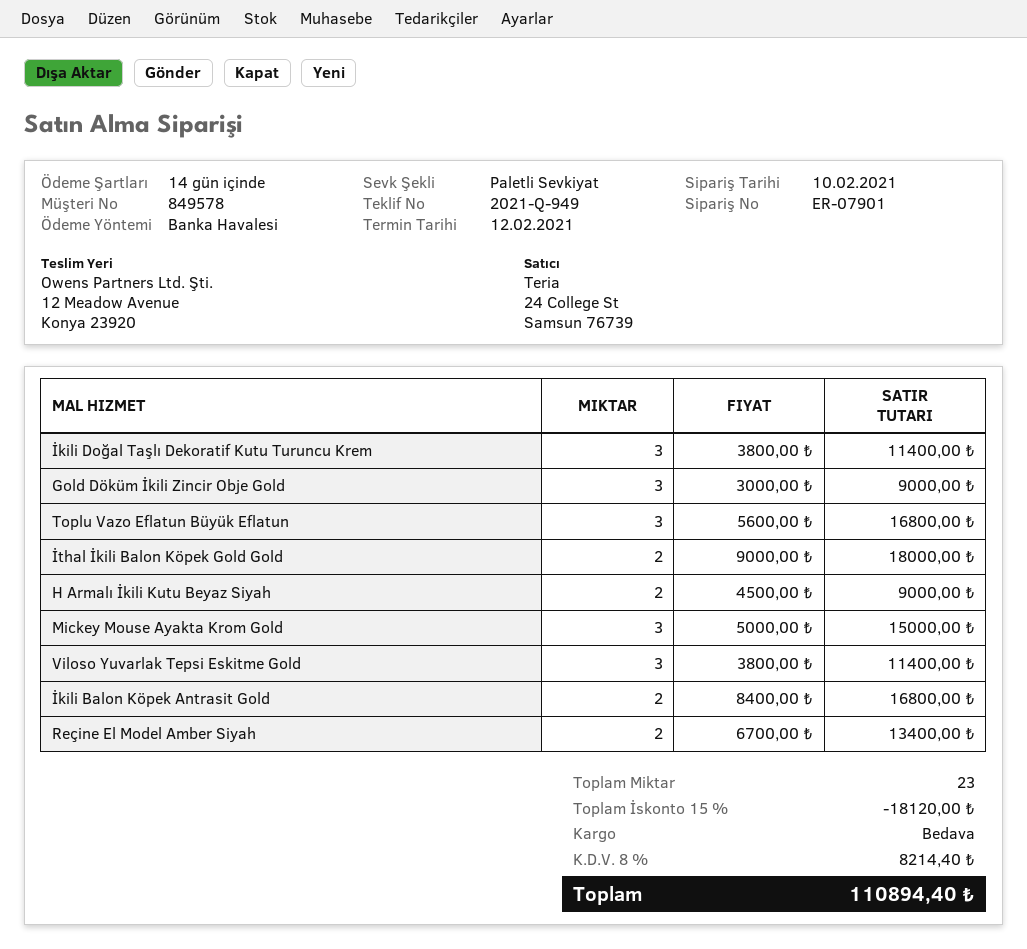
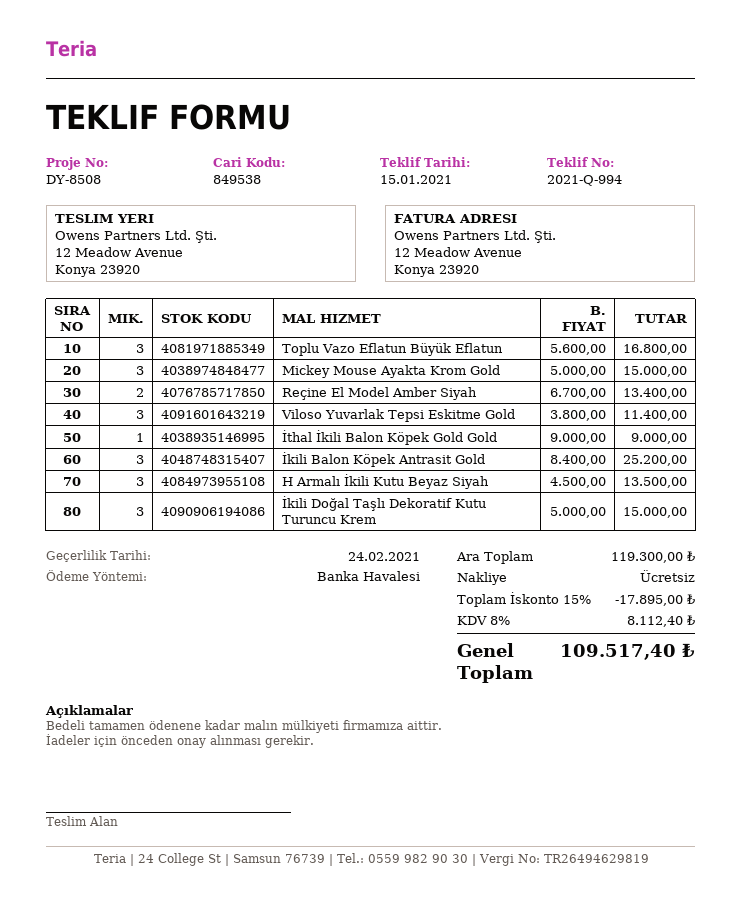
quote number: 2021-Q-949 -> 2021-Q-994
customer number: 849578 -> 849538
İkili Doğal Taşlı Dekoratif Kutu Turuncu Krem: 3 x 3800.00 = 11400.00 -> 3 x 5000.00 = 15000.00
Gold Döküm İkili Zincir Obje Gold: 3 x 3000.00 = 9000.00 -> none
İthal İkili Balon Köpek Gold Gold: 2 x 9000.00 = 18000.00 -> 1 x 9000.00 = 9000.00
H Armalı İkili Kutu Beyaz Siyah: 2 x 4500.00 = 9000.00 -> 3 x 4500.00 = 13500.00
İkili Balon Köpek Antrasit Gold: 2 x 8400.00 = 16800.00 -> 3 x 8400.00 = 25200.00
discount: 15% = 18120.00 -> 15% = 17895.00
tax: 8% = 8214.40 -> 8% = 8112.40
total: 110894.40 -> 109517.40

